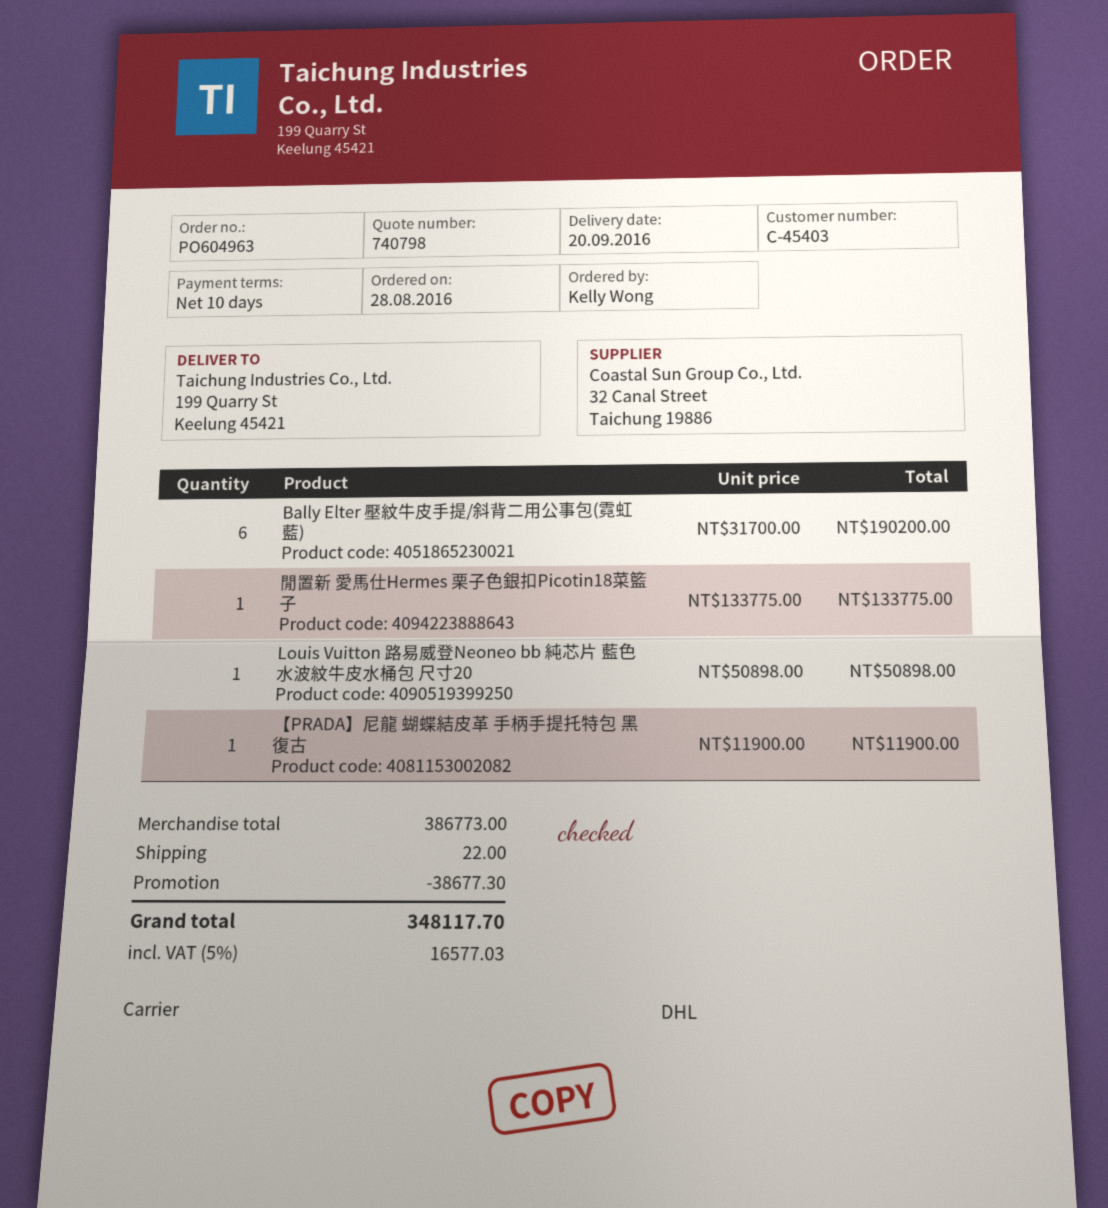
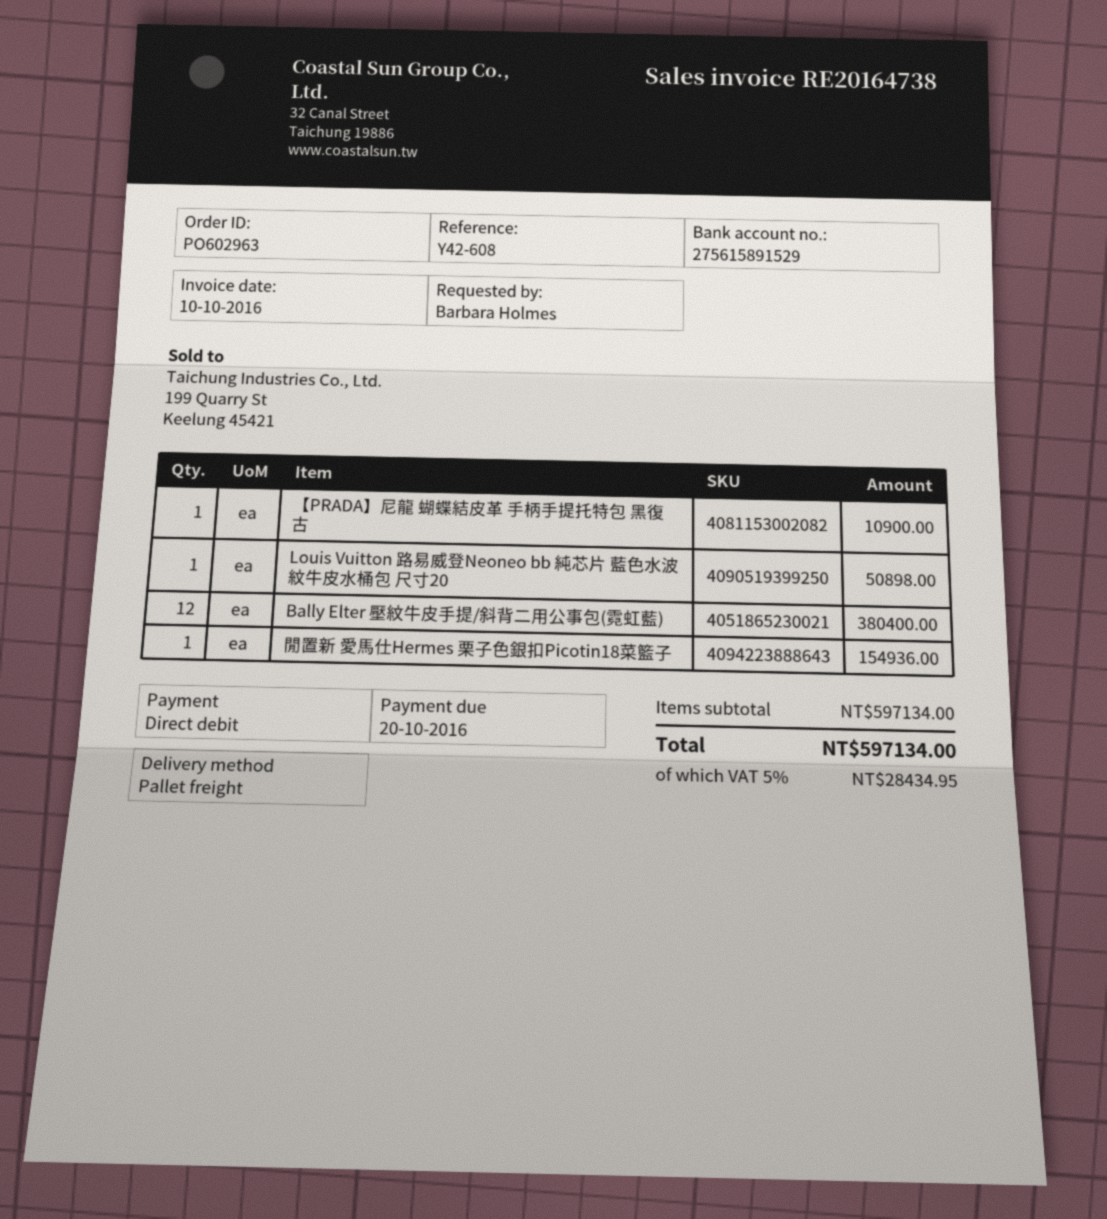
order number: PO604963 -> PO602963
ordered by: Kelly Wong -> Barbara Holmes
shipping method: DHL -> pallet freight
Bally Elter 壓紋牛皮手提/斜背二用公事包(霓虹藍): 6 for 190200.00 -> 12 for 380400.00
閒置新 愛馬仕Hermes 栗子色銀扣Picotin18菜籃子: 1 for 133775.00 -> 1 for 154936.00
【PRADA】尼龍 蝴蝶結皮革 手柄手提托特包 黑復古: 1 for 11900.00 -> 1 for 10900.00
subtotal: 386773.00 -> 597134.00
discount: 38677.30 -> none
shipping: 22.00 -> none
tax: 5% = 16577.03 -> 5% = 28434.95
total: 348117.70 -> 597134.00

